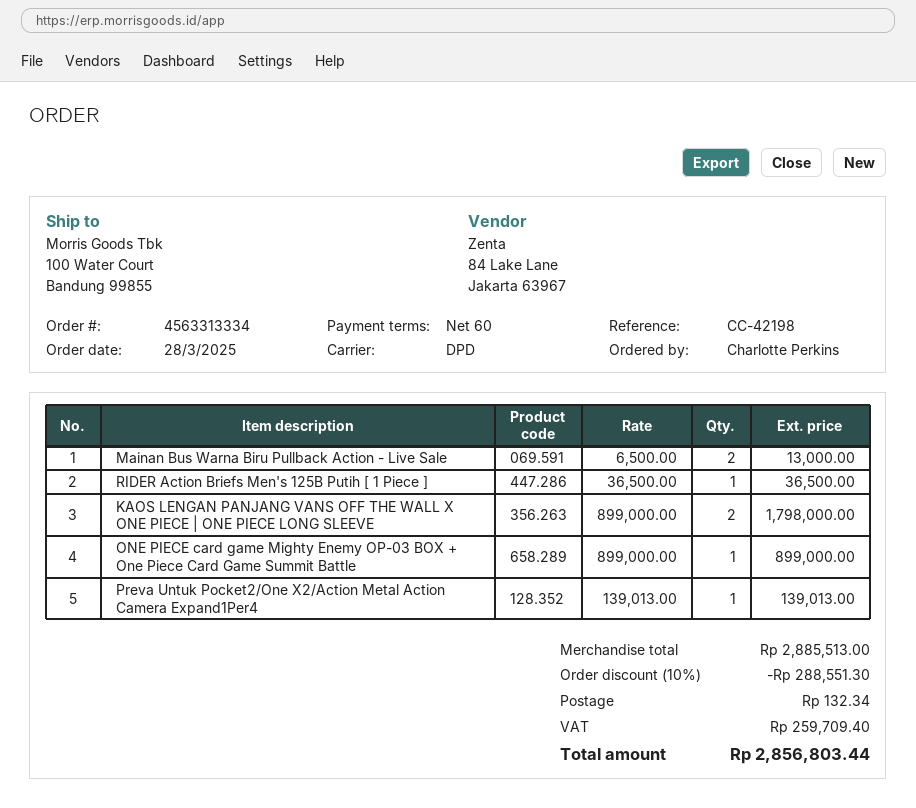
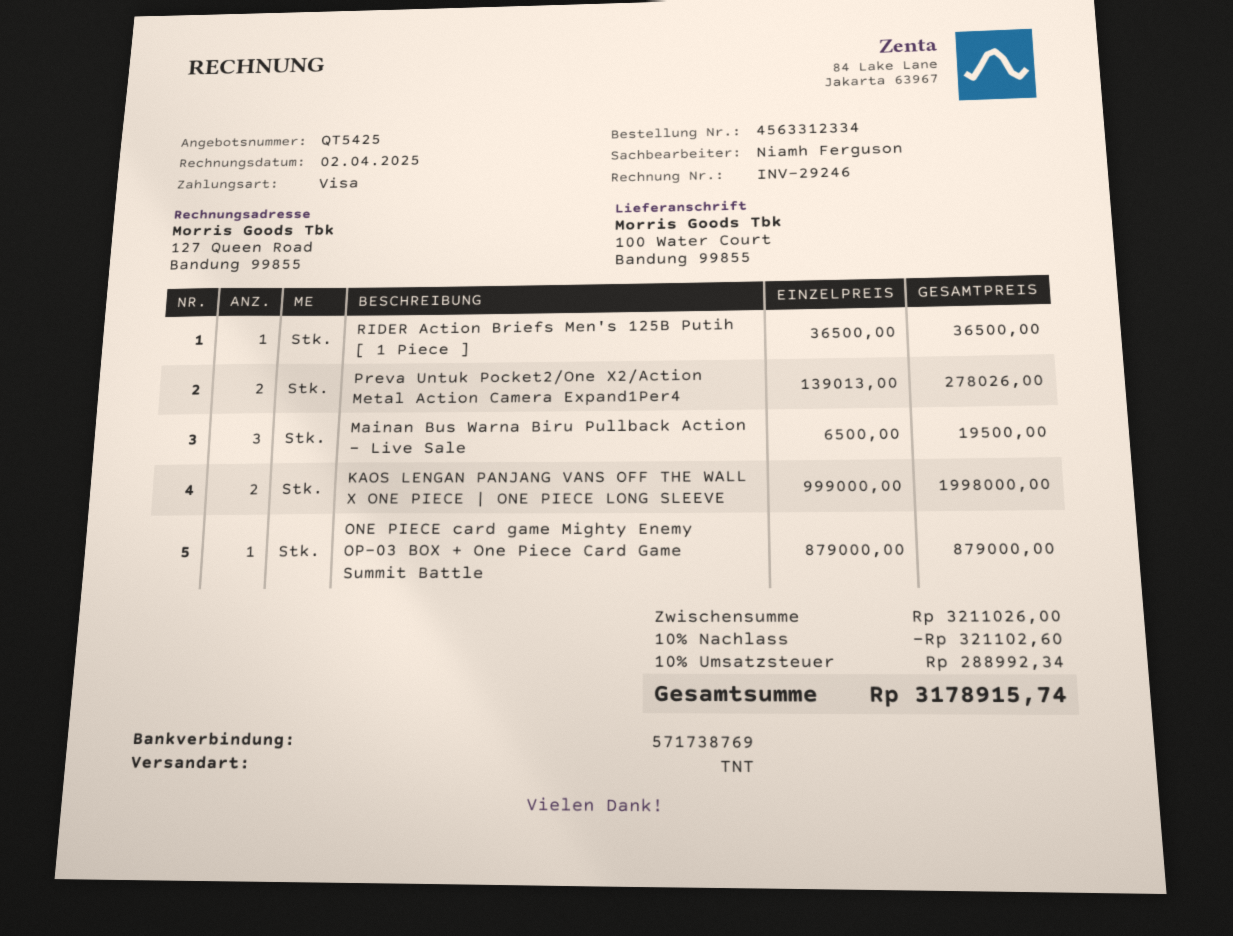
order number: 4563313334 -> 4563312334
shipping method: DPD -> TNT
Mainan Bus Warna Biru Pullback Action - Live Sale: 2 x 6500.00 = 13000.00 -> 3 x 6500.00 = 19500.00
KAOS LENGAN PANJANG VANS OFF THE WALL X ONE PIECE | ONE PIECE LONG SLEEVE: 2 x 899000.00 = 1798000.00 -> 2 x 999000.00 = 1998000.00
ONE PIECE card game Mighty Enemy OP-03 BOX + One Piece Card Game Summit Battle: 1 x 899000.00 = 899000.00 -> 1 x 879000.00 = 879000.00
Preva Untuk Pocket2/One X2/Action Metal Action Camera Expand1Per4: 1 x 139013.00 = 139013.00 -> 2 x 139013.00 = 278026.00
subtotal: 2885513.00 -> 3211026.00
discount: 10% = 288551.30 -> 10% = 321102.60
shipping: 132.34 -> none
tax: 259709.40 -> 288992.34
total: 2856803.44 -> 3178915.74

